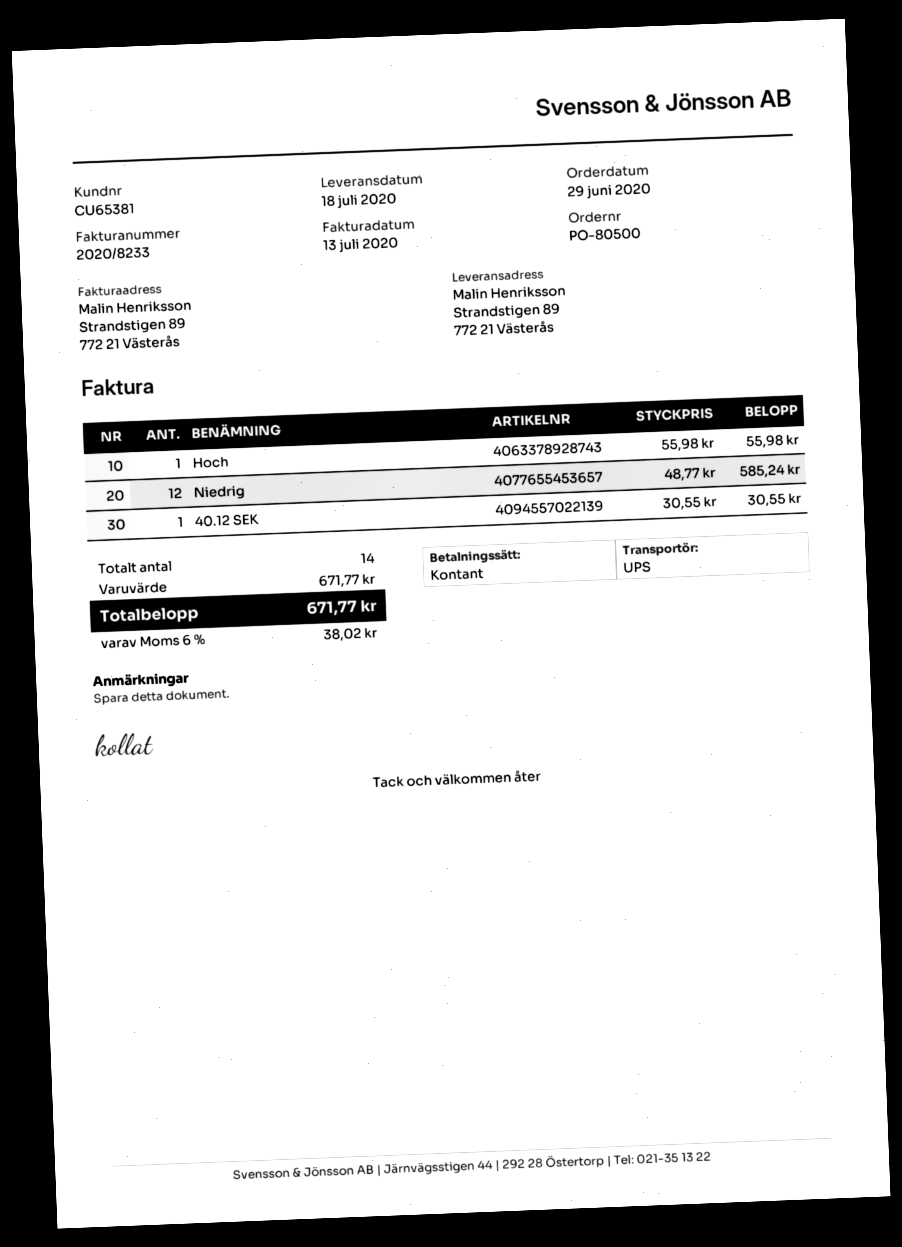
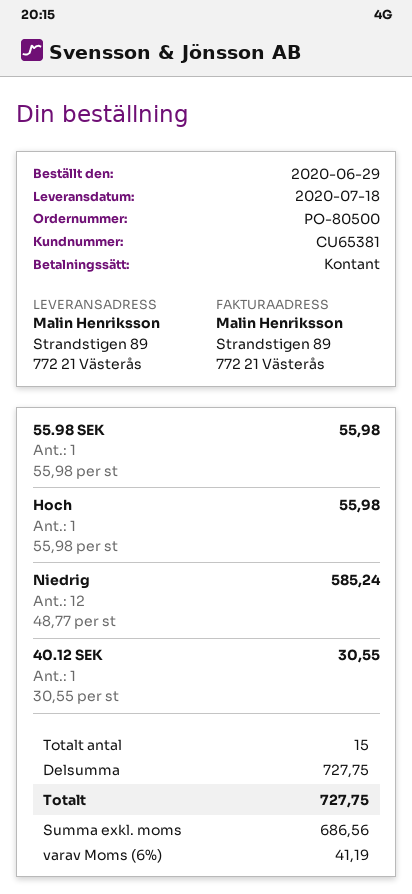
55.98 SEK: none -> 1 x 55.98 = 55.98
total quantity: 14 -> 15
subtotal: 671.77 -> 727.75
tax: 6% = 38.02 -> 6% = 41.19
total: 671.77 -> 727.75

